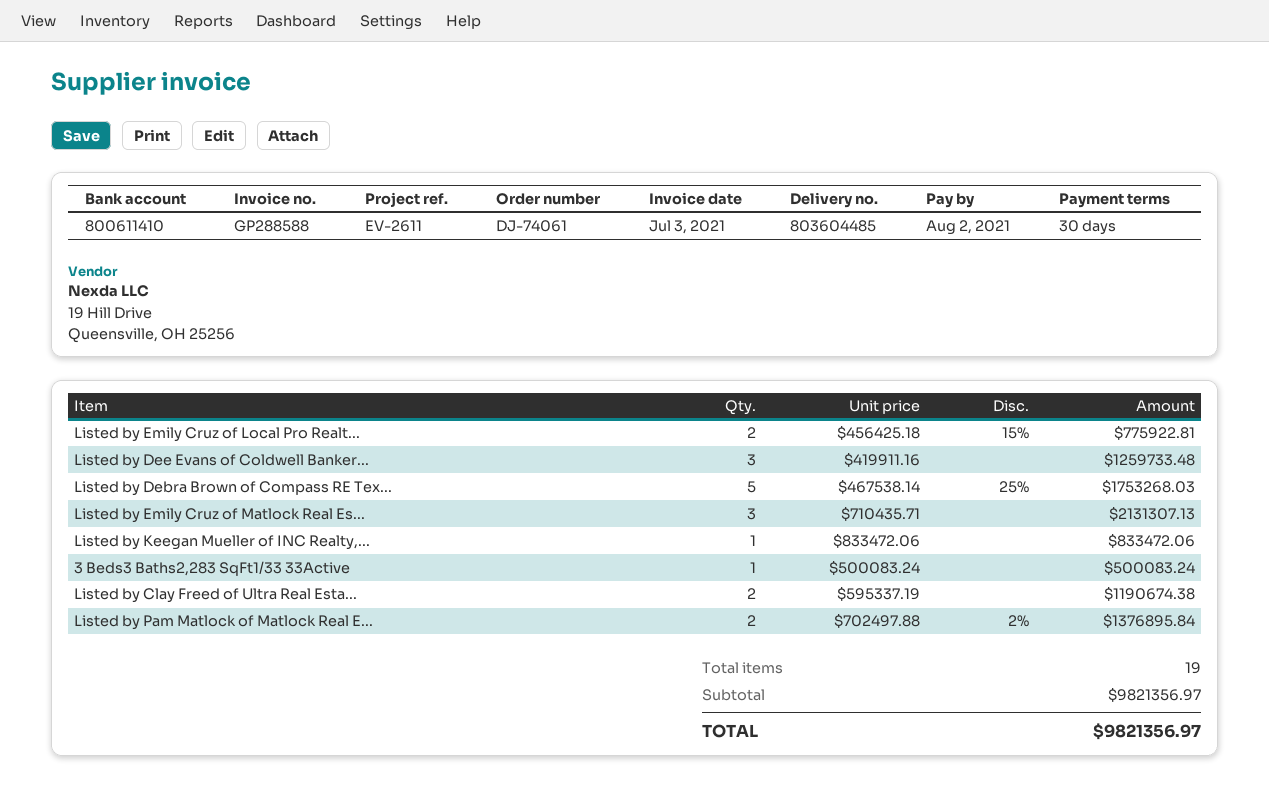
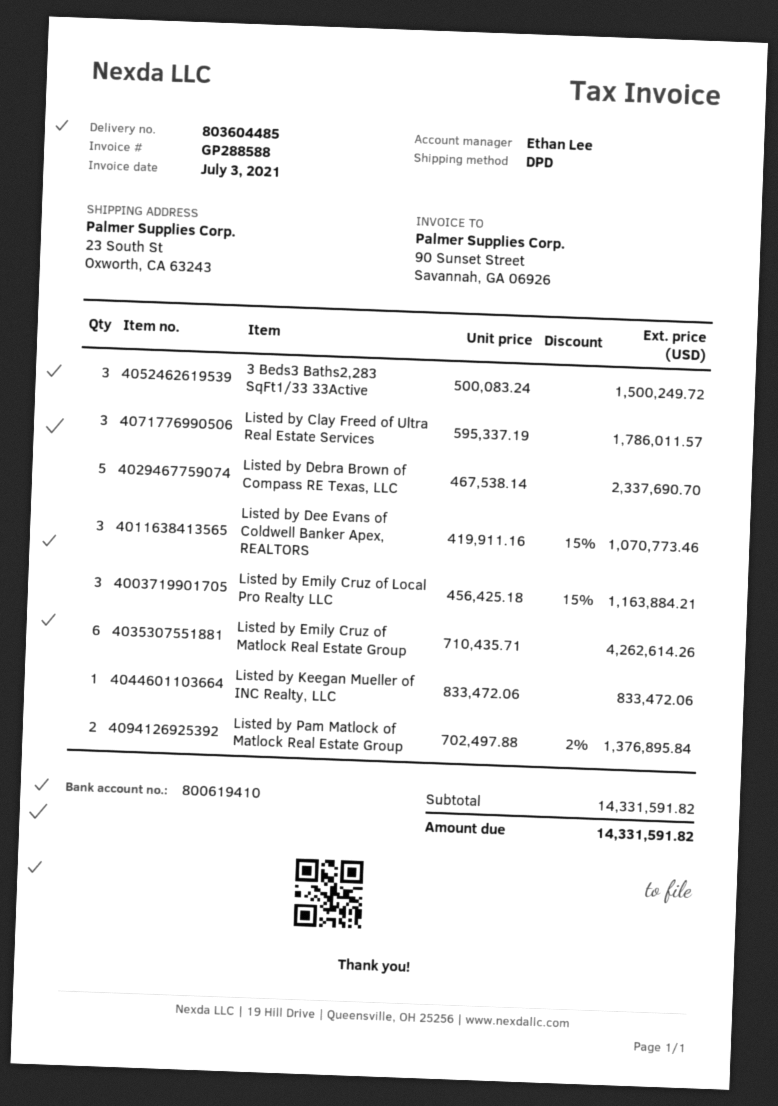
bank account: 800611410 -> 800619410
Listed by Emily Cruz of Local Pro Realt...: 2 x 456425.18 - 15% = 775922.81 -> 3 x 456425.18 - 15% = 1163884.21
Listed by Dee Evans of Coldwell Banker...: 3 x 419911.16 = 1259733.48 -> 3 x 419911.16 - 15% = 1070773.46
Listed by Debra Brown of Compass RE Tex...: 5 x 467538.14 - 25% = 1753268.03 -> 5 x 467538.14 = 2337690.70
Listed by Emily Cruz of Matlock Real Es...: 3 x 710435.71 = 2131307.13 -> 6 x 710435.71 = 4262614.26
3 Beds3 Baths2,283 SqFt1/33 33Active: 1 x 500083.24 = 500083.24 -> 3 x 500083.24 = 1500249.72
Listed by Clay Freed of Ultra Real Esta...: 2 x 595337.19 = 1190674.38 -> 3 x 595337.19 = 1786011.57
subtotal: 9821356.97 -> 14331591.82
total: 9821356.97 -> 14331591.82

